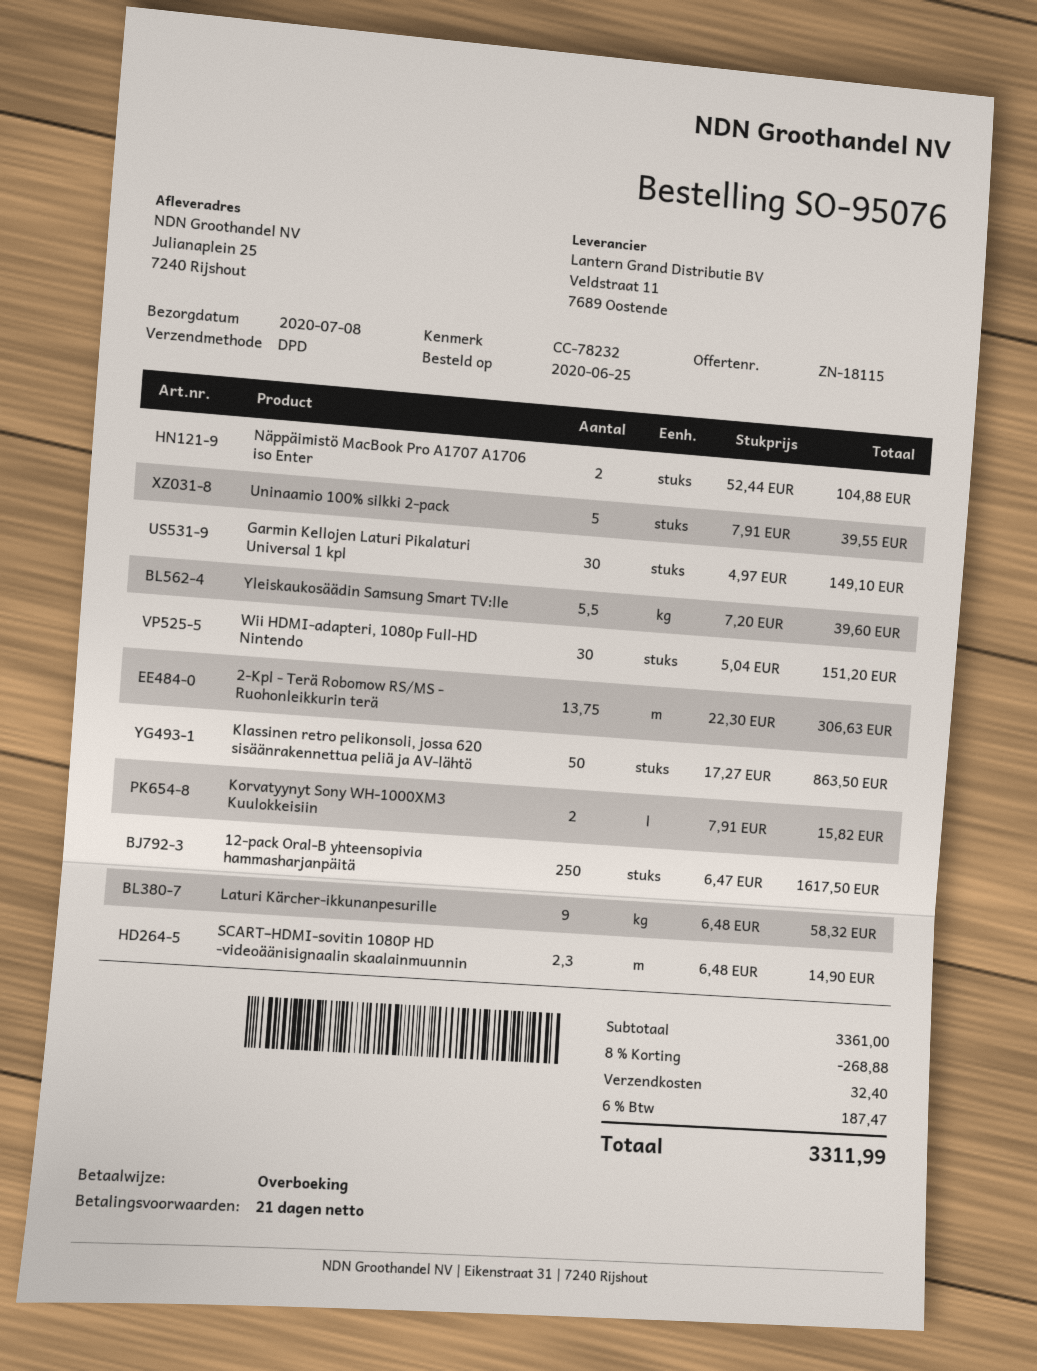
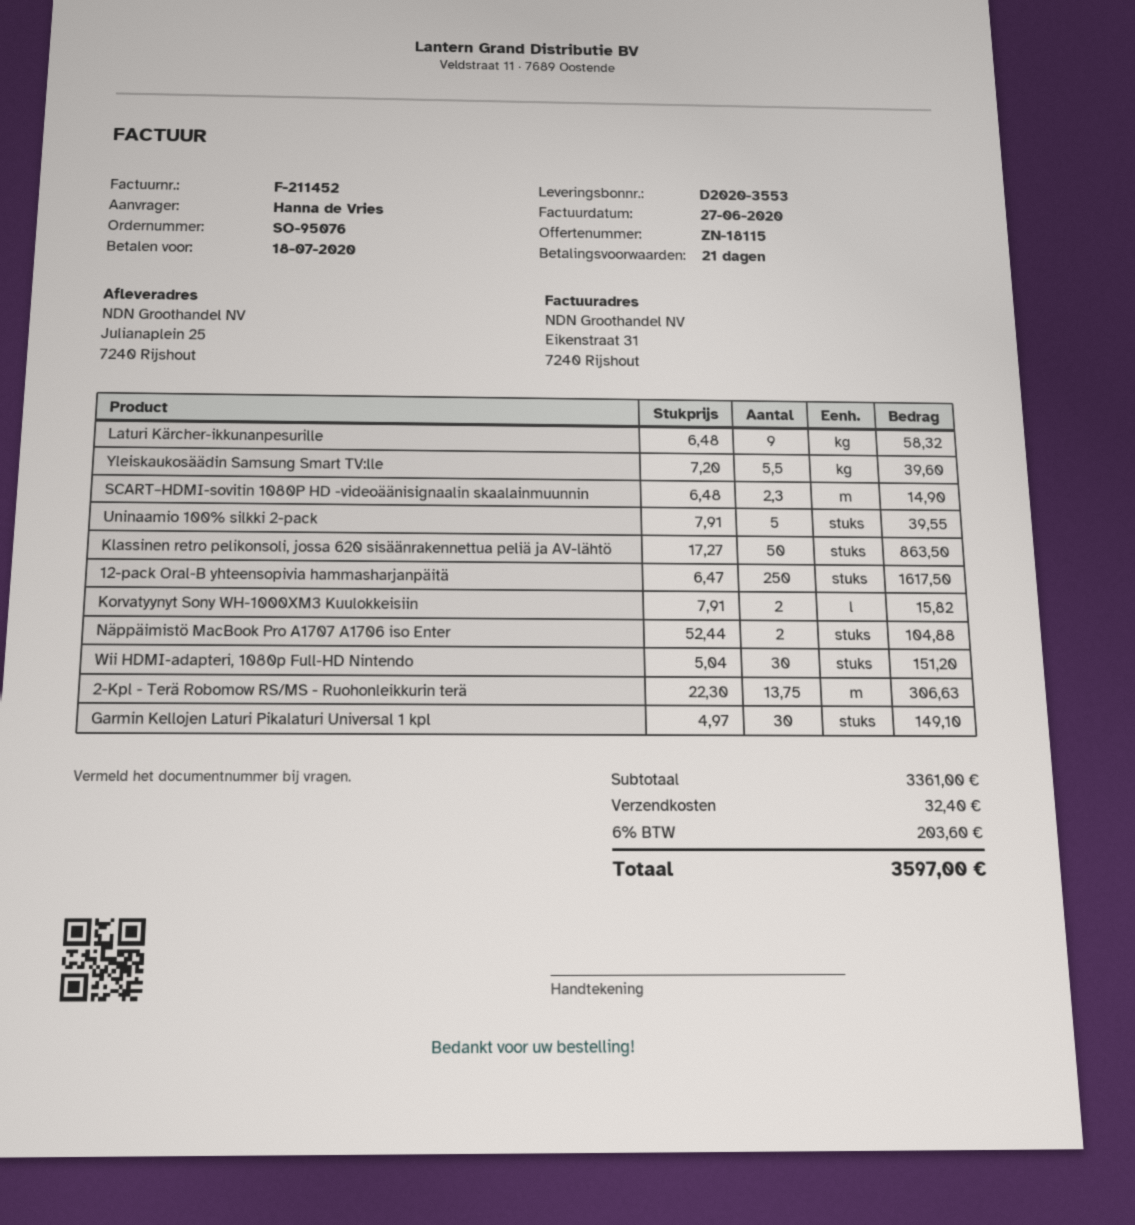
discount: 8% = 268.88 -> none
tax: 6% = 187.47 -> 6% = 203.60
total: 3311.99 -> 3597.00

